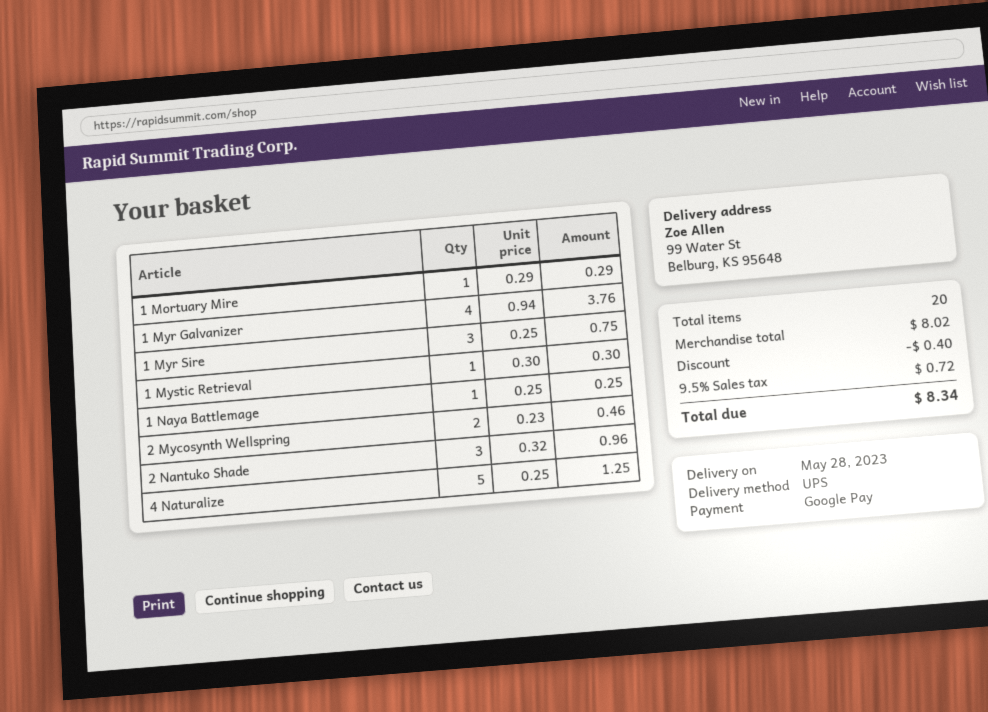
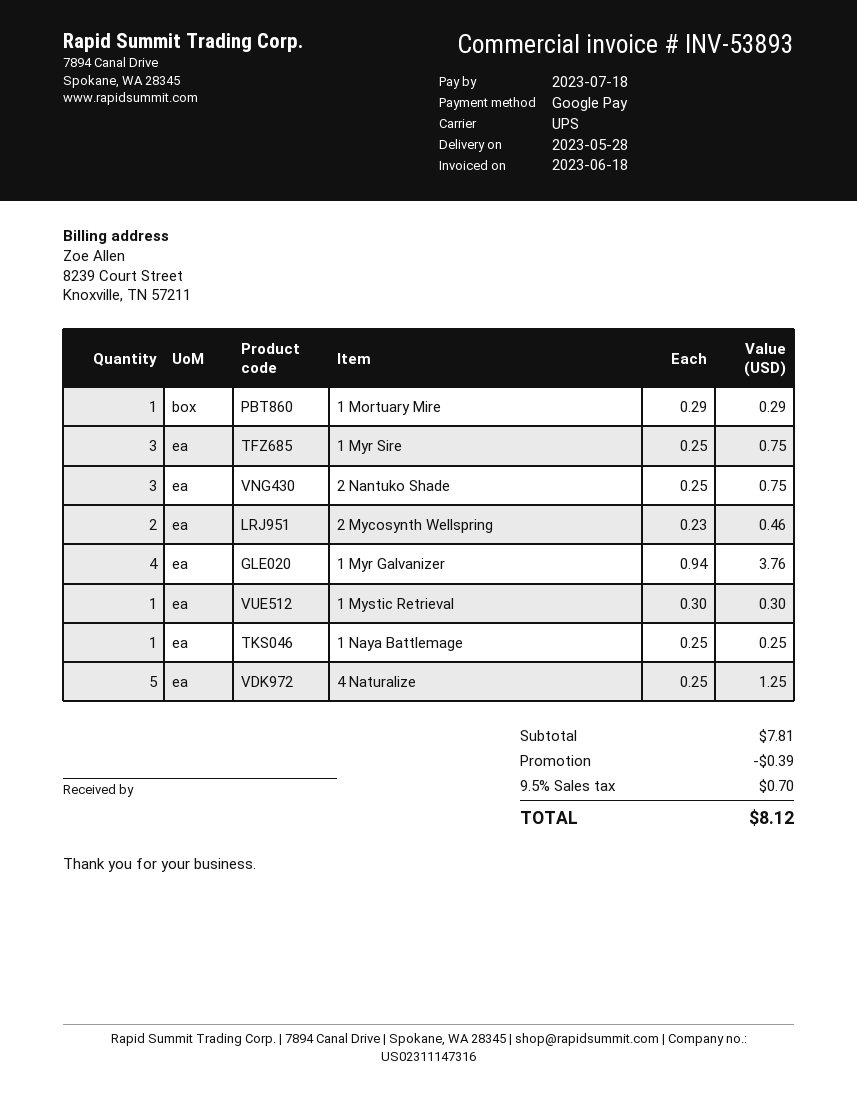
2 Nantuko Shade: 3 x 0.32 = 0.96 -> 3 x 0.25 = 0.75
subtotal: 8.02 -> 7.81
discount: 0.40 -> 0.39
tax: 9.5% = 0.72 -> 9.5% = 0.70
total: 8.34 -> 8.12

